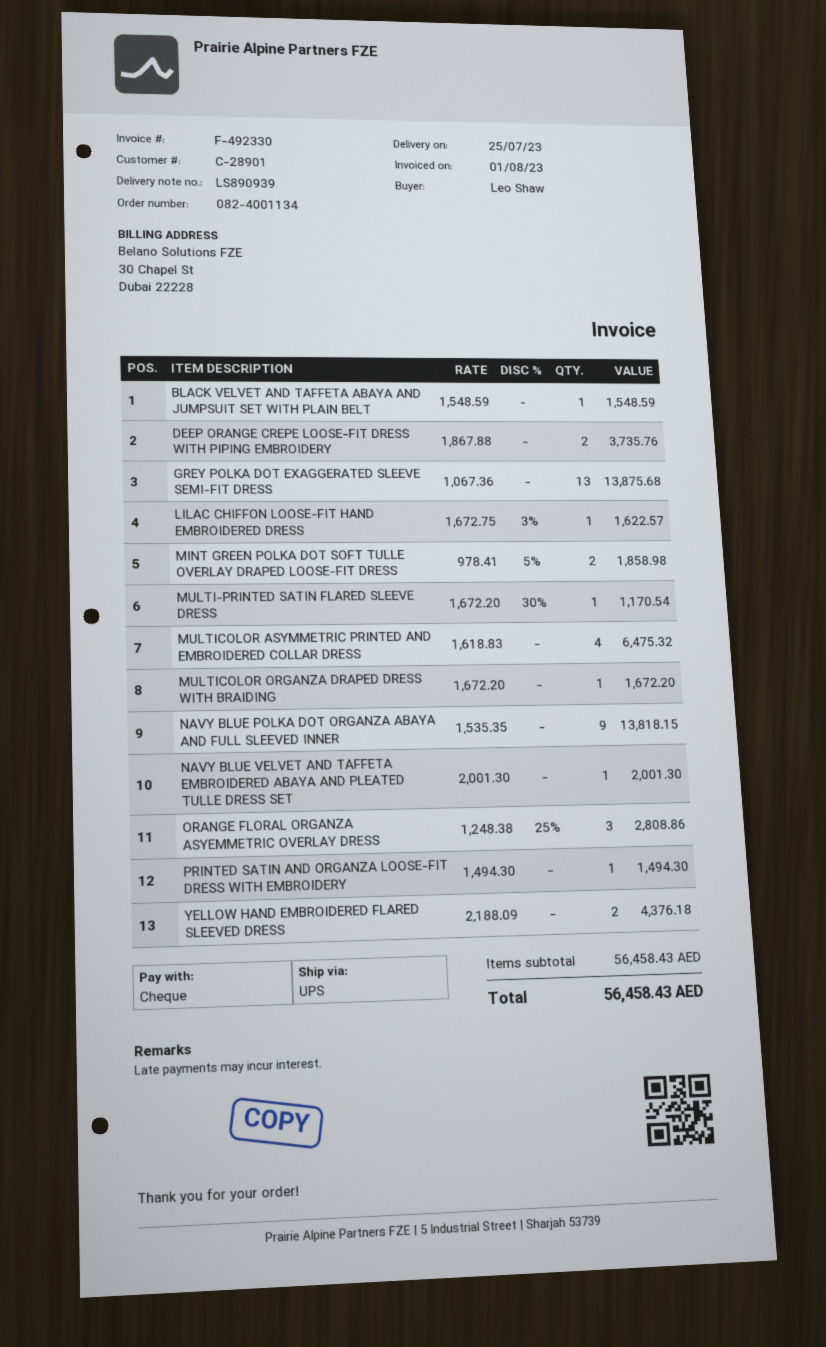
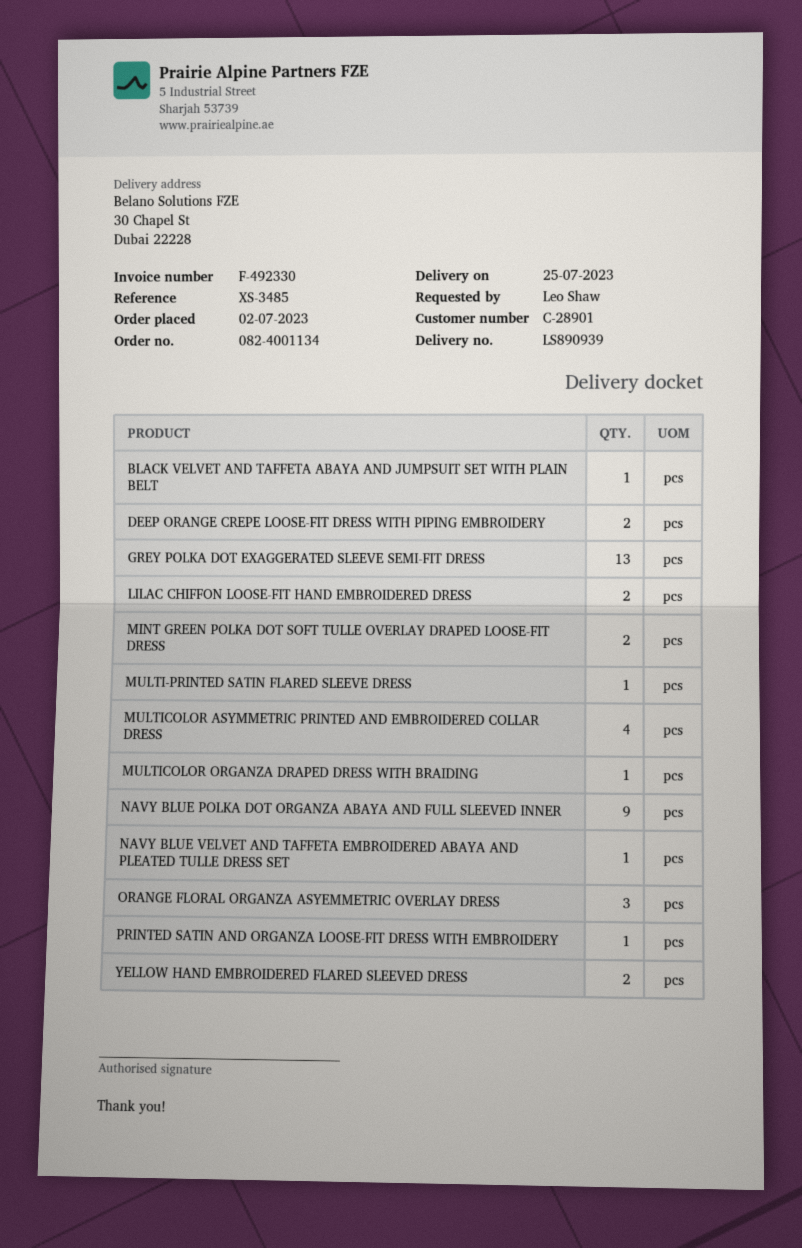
LILAC CHIFFON LOOSE-FIT HAND EMBROIDERED DRESS: 1 -> 2

